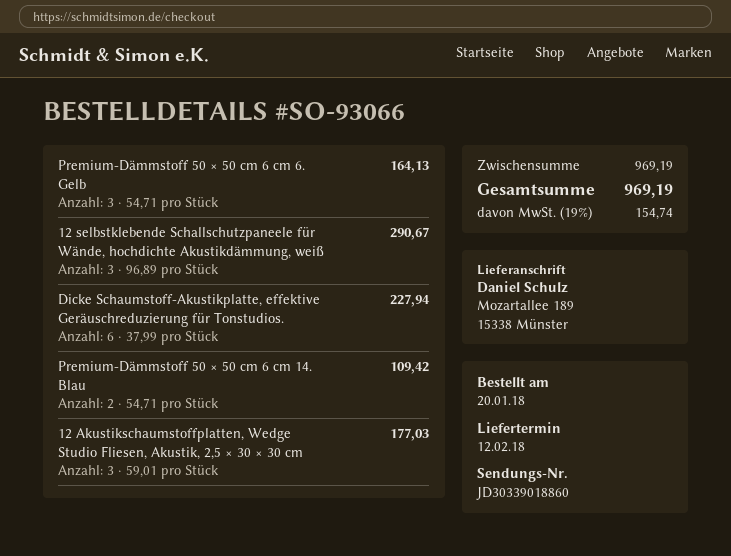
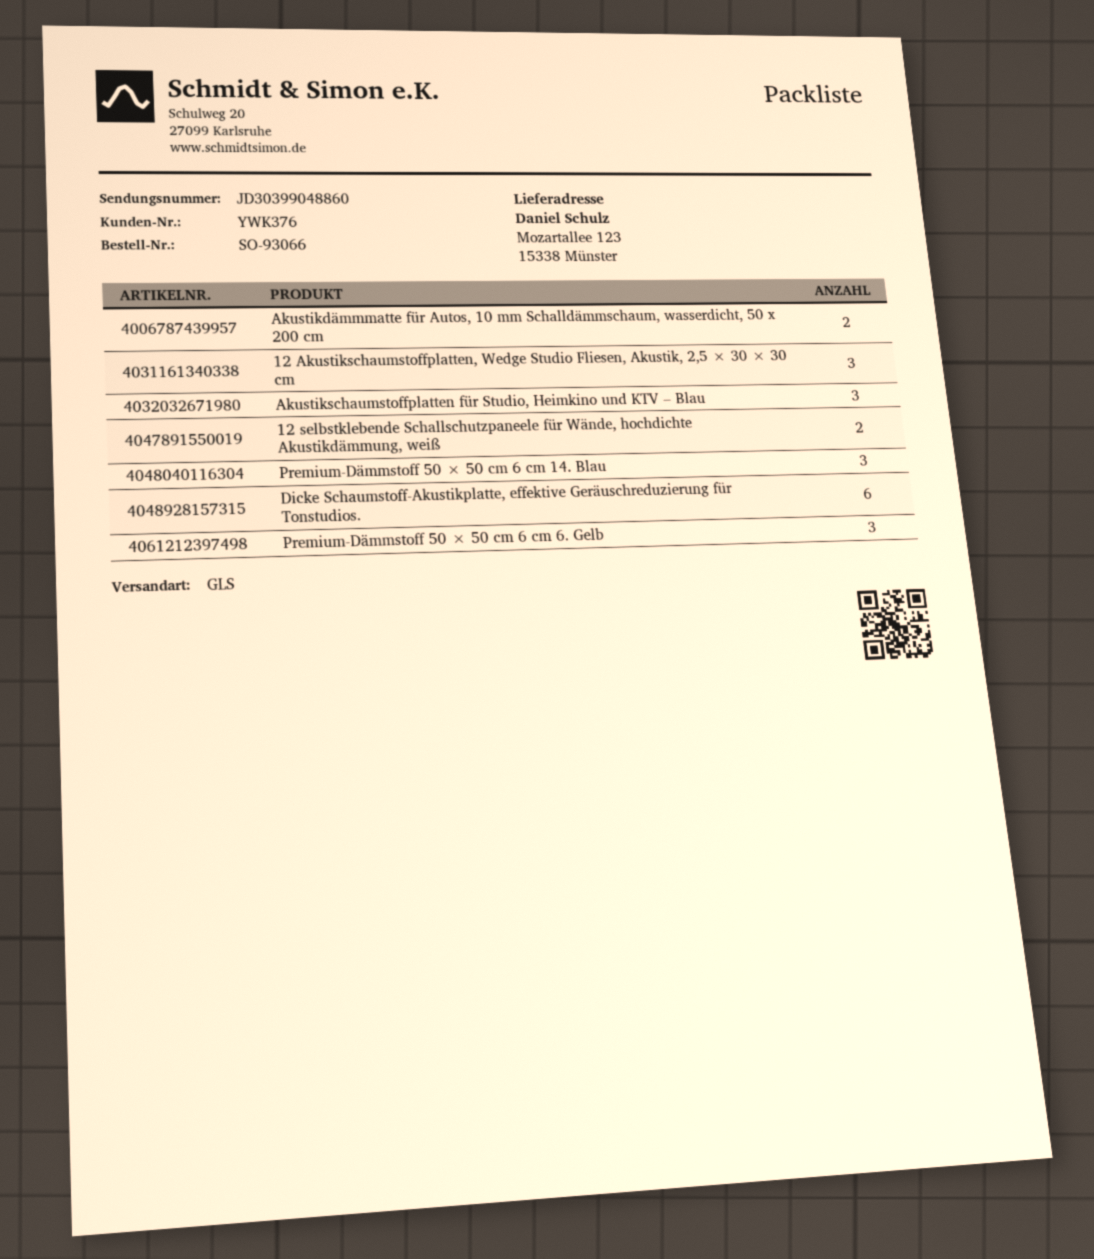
tracking number: JD30339018860 -> JD30399048860
ship to: Mozartallee 189, 15338 Münster -> Mozartallee 123, 15338 Münster
12 selbstklebende Schallschutzpaneele für Wände, hochdichte Akustikdämmung, weiß: 3 -> 2
Premium-Dämmstoff 50 × 50 cm 6 cm 14. Blau: 2 -> 3
Akustikdämmmatte für Autos, 10 mm Schalldämmschaum, wasserdicht, 50 x 200 cm: none -> 2
Akustikschaumstoffplatten für Studio, Heimkino und KTV – Blau: none -> 3

